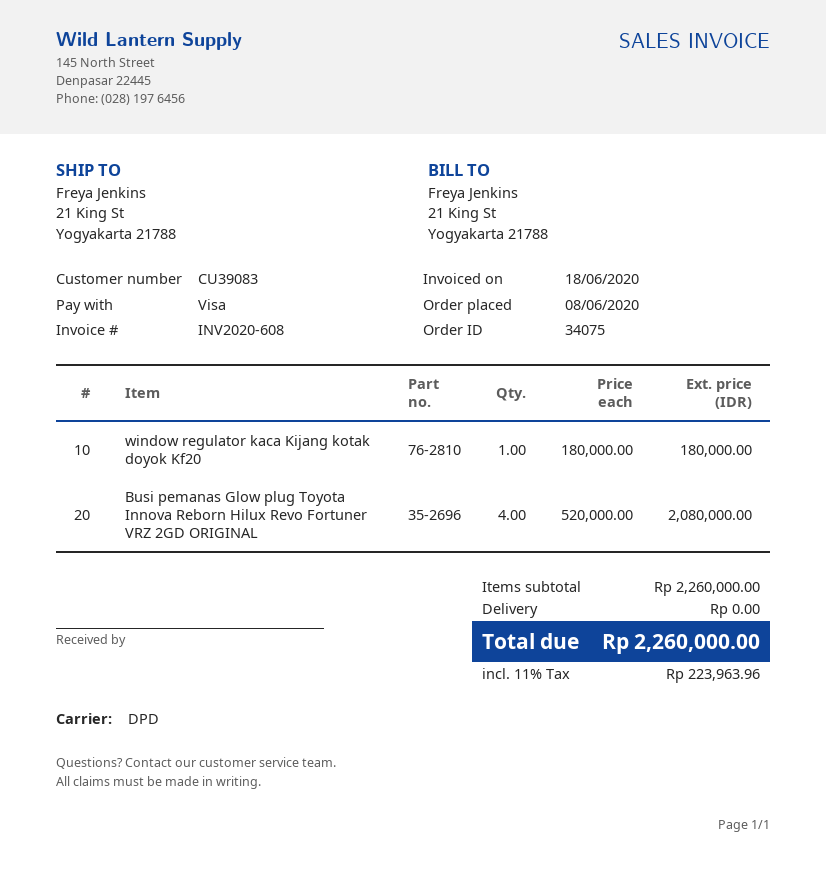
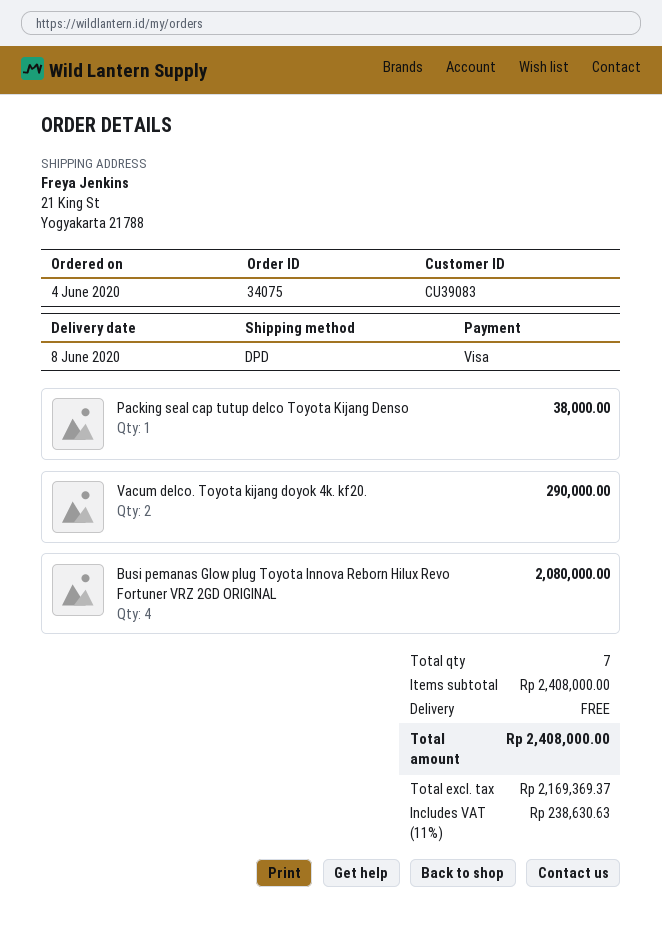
order date: 2020-06-08 -> 2020-06-04
window regulator kaca Kijang kotak doyok Kf20: 1 for 180000.00 -> none
Packing seal cap tutup delco Toyota Kijang Denso: none -> 1 for 38000.00
Vacum delco. Toyota kijang doyok 4k. kf20.: none -> 2 for 290000.00
subtotal: 2260000.00 -> 2408000.00
tax: 11% = 223963.96 -> 11% = 238630.63
total: 2260000.00 -> 2408000.00

